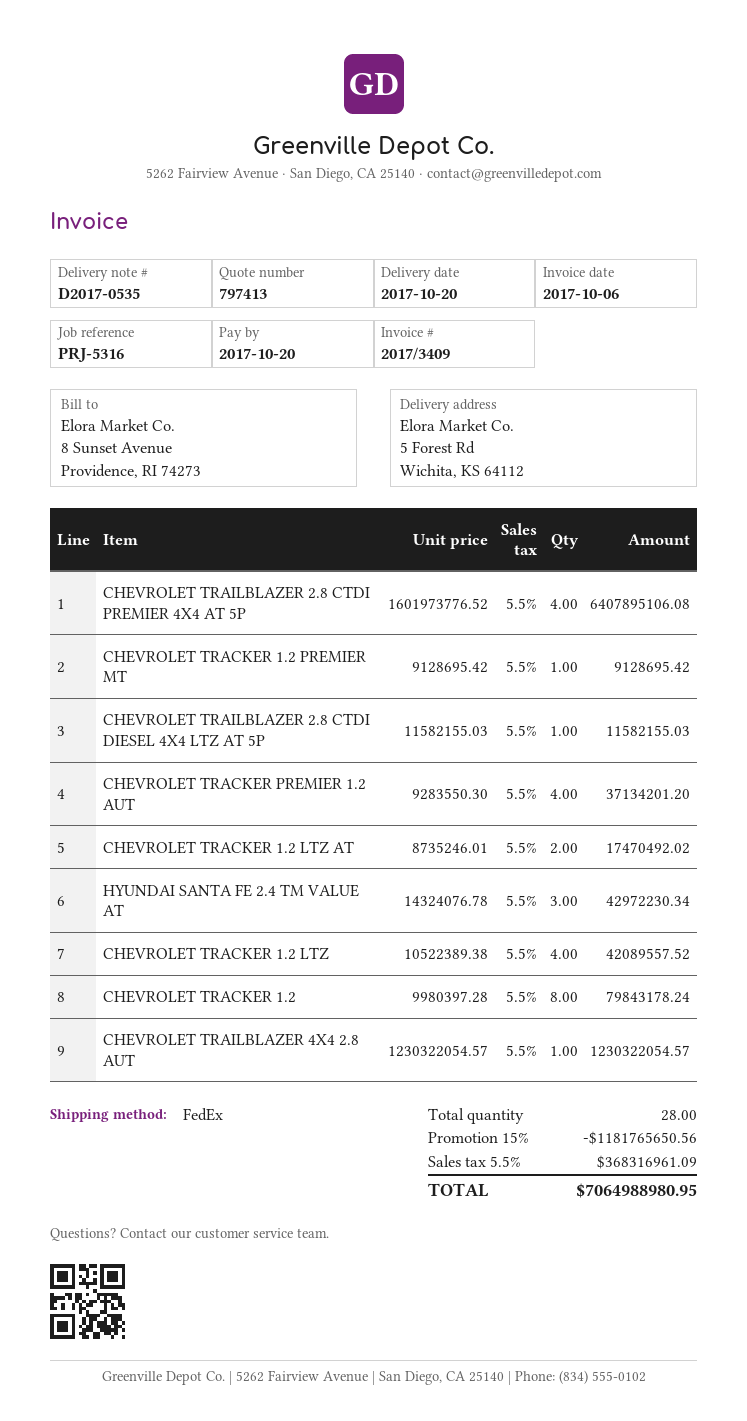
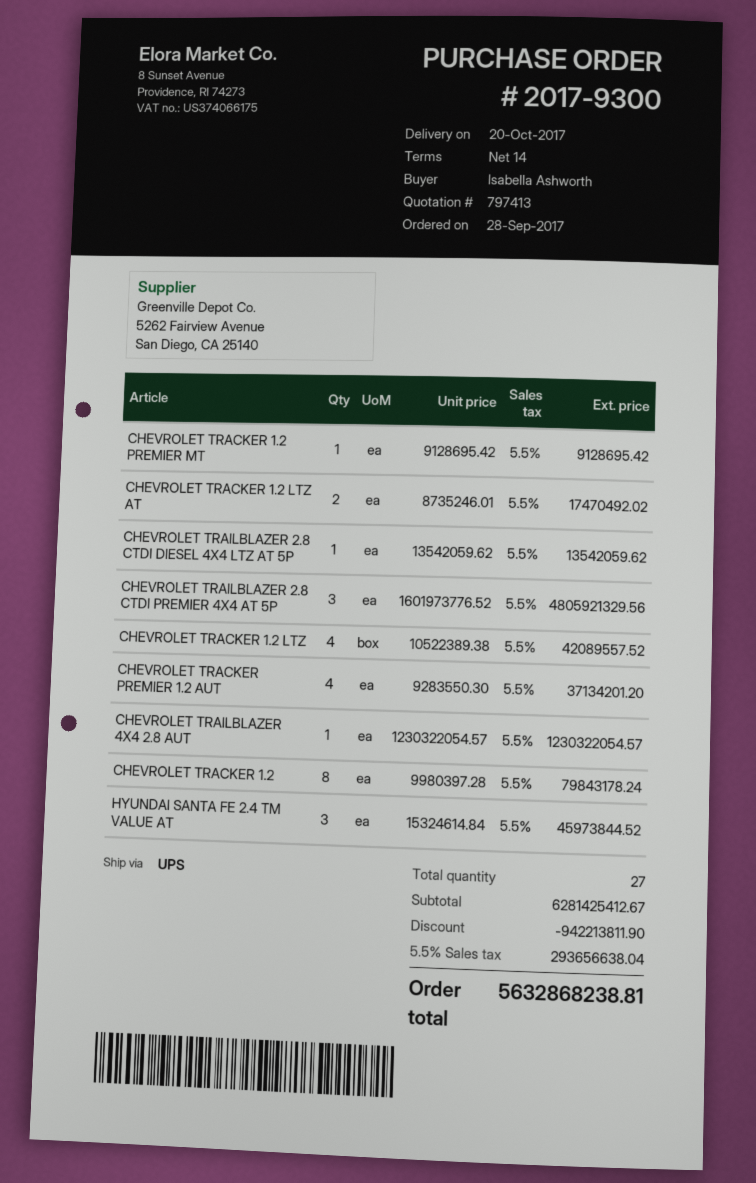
shipping method: FedEx -> UPS
CHEVROLET TRAILBLAZER 2.8 CTDI PREMIER 4X4 AT 5P: 4 x 1601973776.52 = 6407895106.08 -> 3 x 1601973776.52 = 4805921329.56
CHEVROLET TRAILBLAZER 2.8 CTDI DIESEL 4X4 LTZ AT 5P: 1 x 11582155.03 = 11582155.03 -> 1 x 13542059.62 = 13542059.62
HYUNDAI SANTA FE 2.4 TM VALUE AT: 3 x 14324076.78 = 42972230.34 -> 3 x 15324614.84 = 45973844.52
total quantity: 28 -> 27
discount: 1181765650.56 -> 942213811.90
tax: 5.5% = 368316961.09 -> 5.5% = 293656638.04
total: 7064988980.95 -> 5632868238.81

